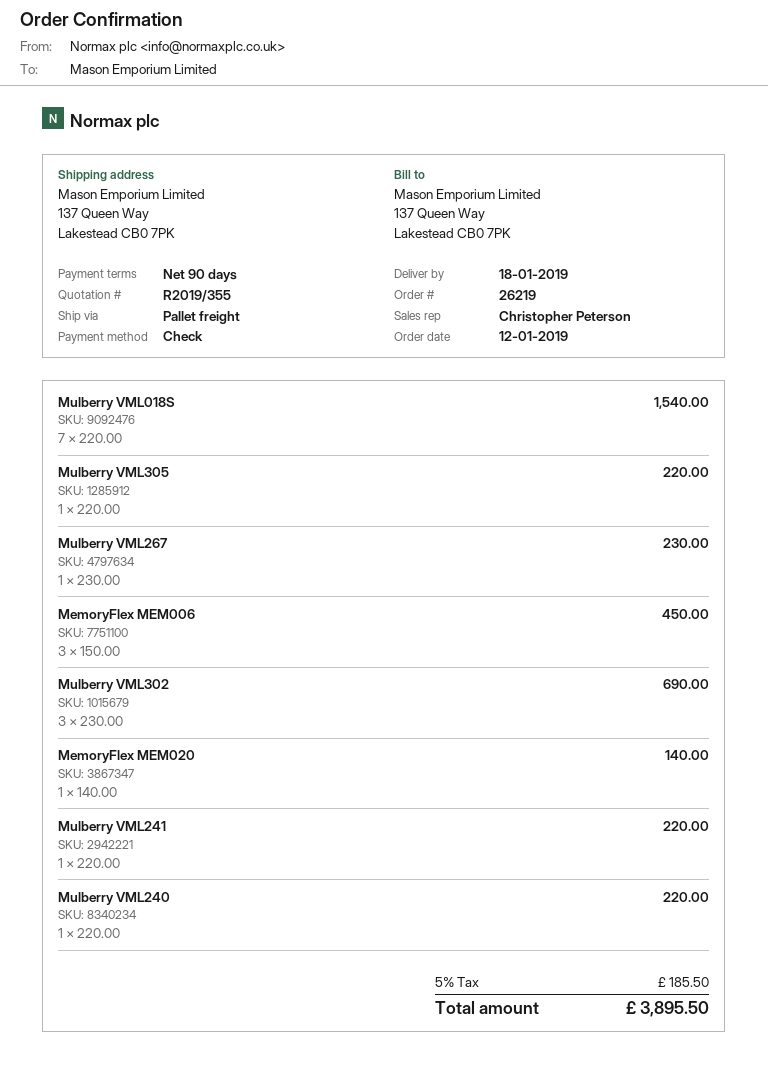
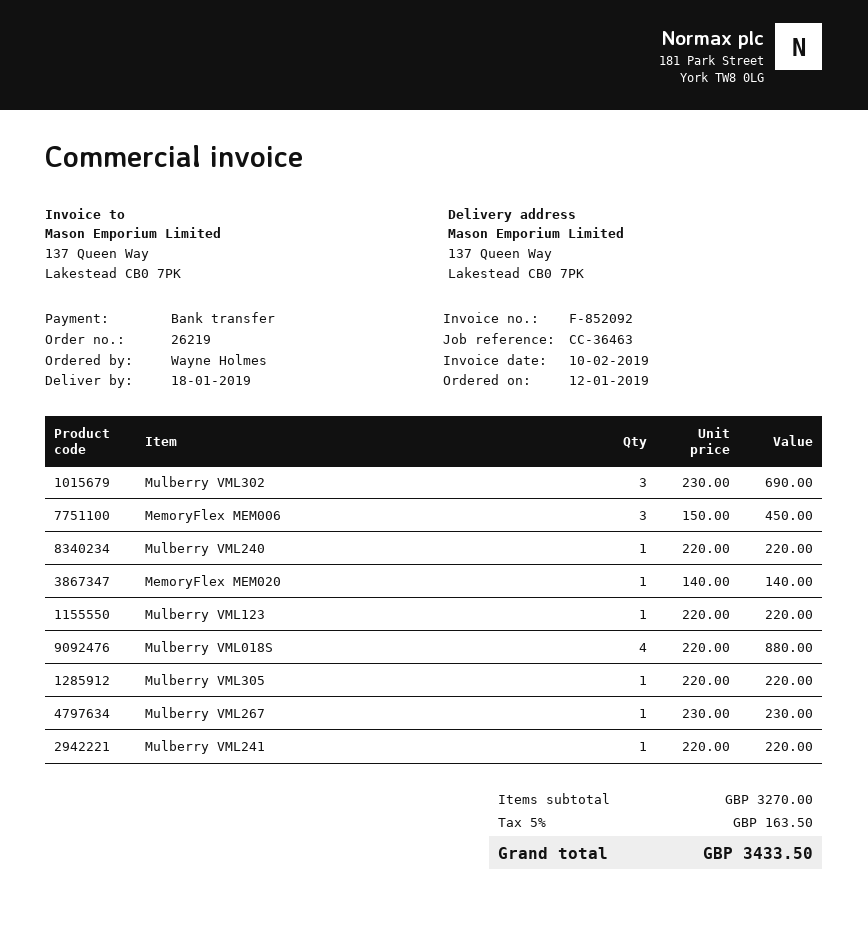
payment method: cheque -> bank transfer
Mulberry VML018S: 7 x 220.00 = 1540.00 -> 4 x 220.00 = 880.00
Mulberry VML123: none -> 1 x 220.00 = 220.00
tax: 5% = 185.50 -> 5% = 163.50
total: 3895.50 -> 3433.50

